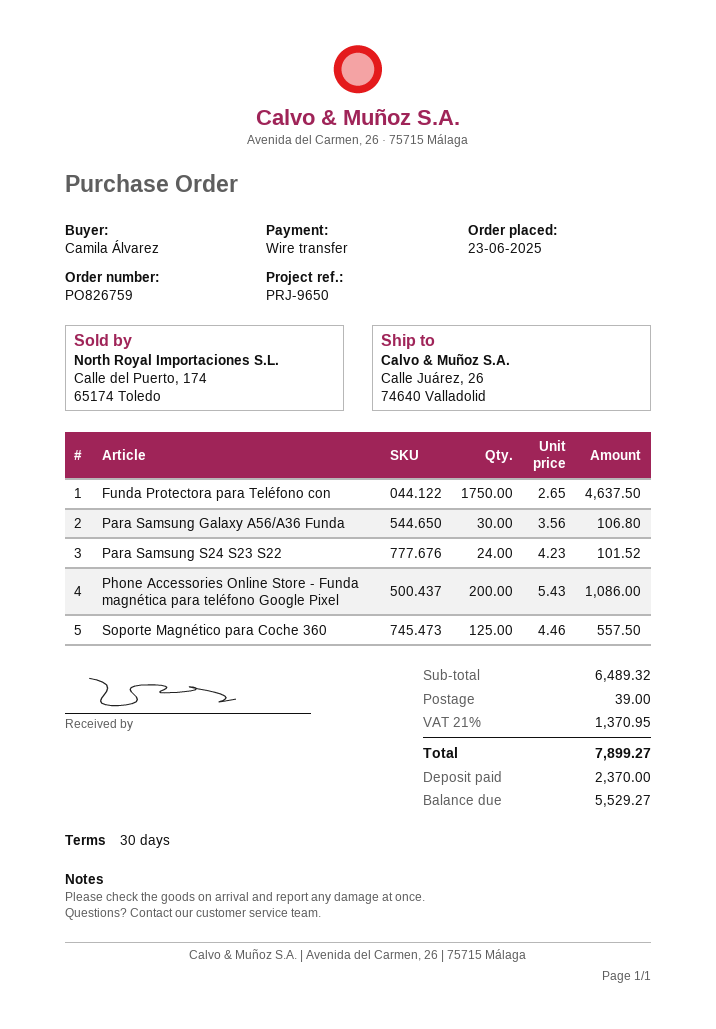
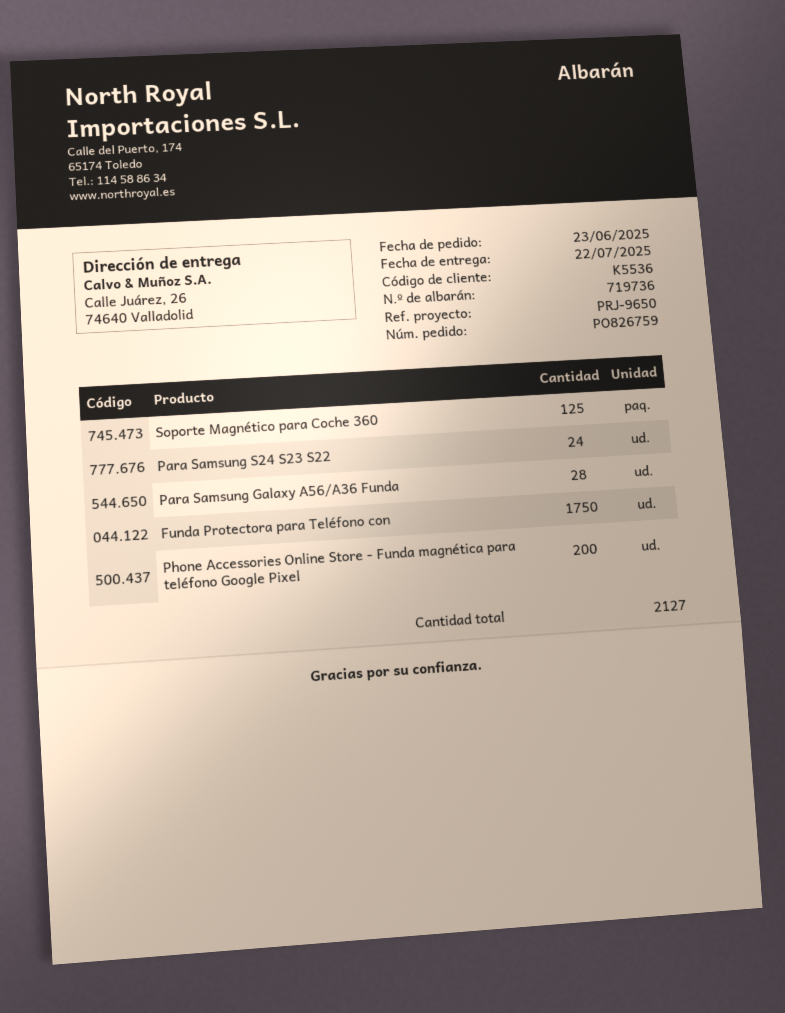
Para Samsung Galaxy A56/A36 Funda: 30 -> 28

